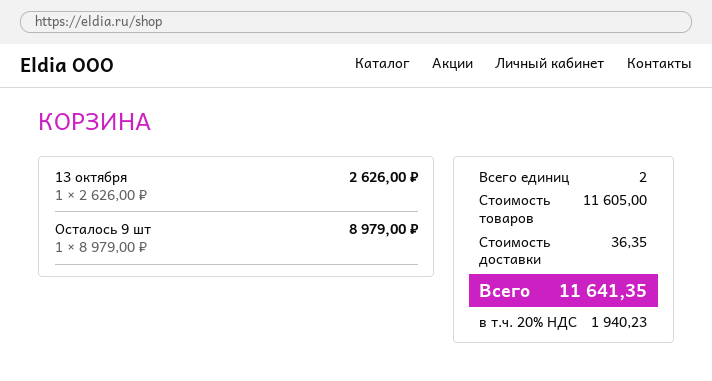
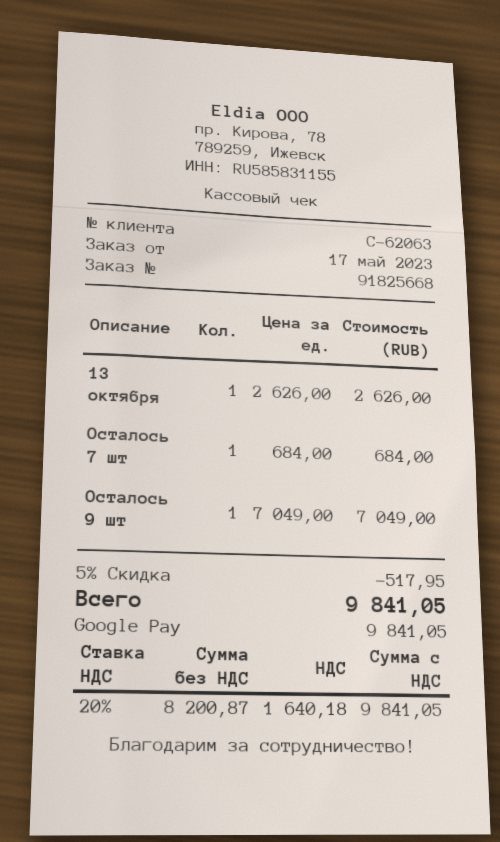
Осталось 9 шт: 1 x 8979.00 = 8979.00 -> 1 x 7049.00 = 7049.00
Осталось 7 шт: none -> 1 x 684.00 = 684.00
discount: none -> 5% = 517.95
shipping: 36.35 -> none
tax: 20% = 1940.23 -> 20% = 1640.18
total: 11641.35 -> 9841.05

